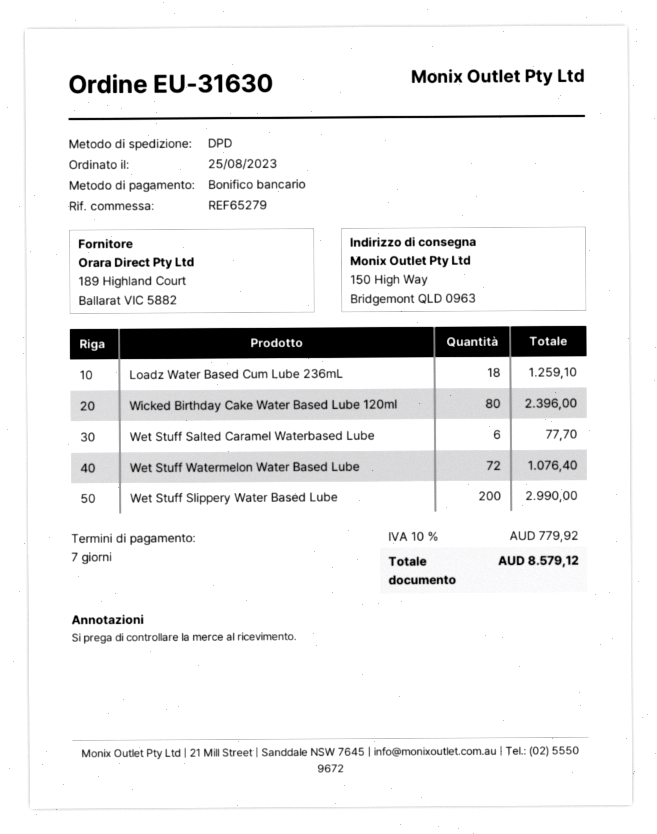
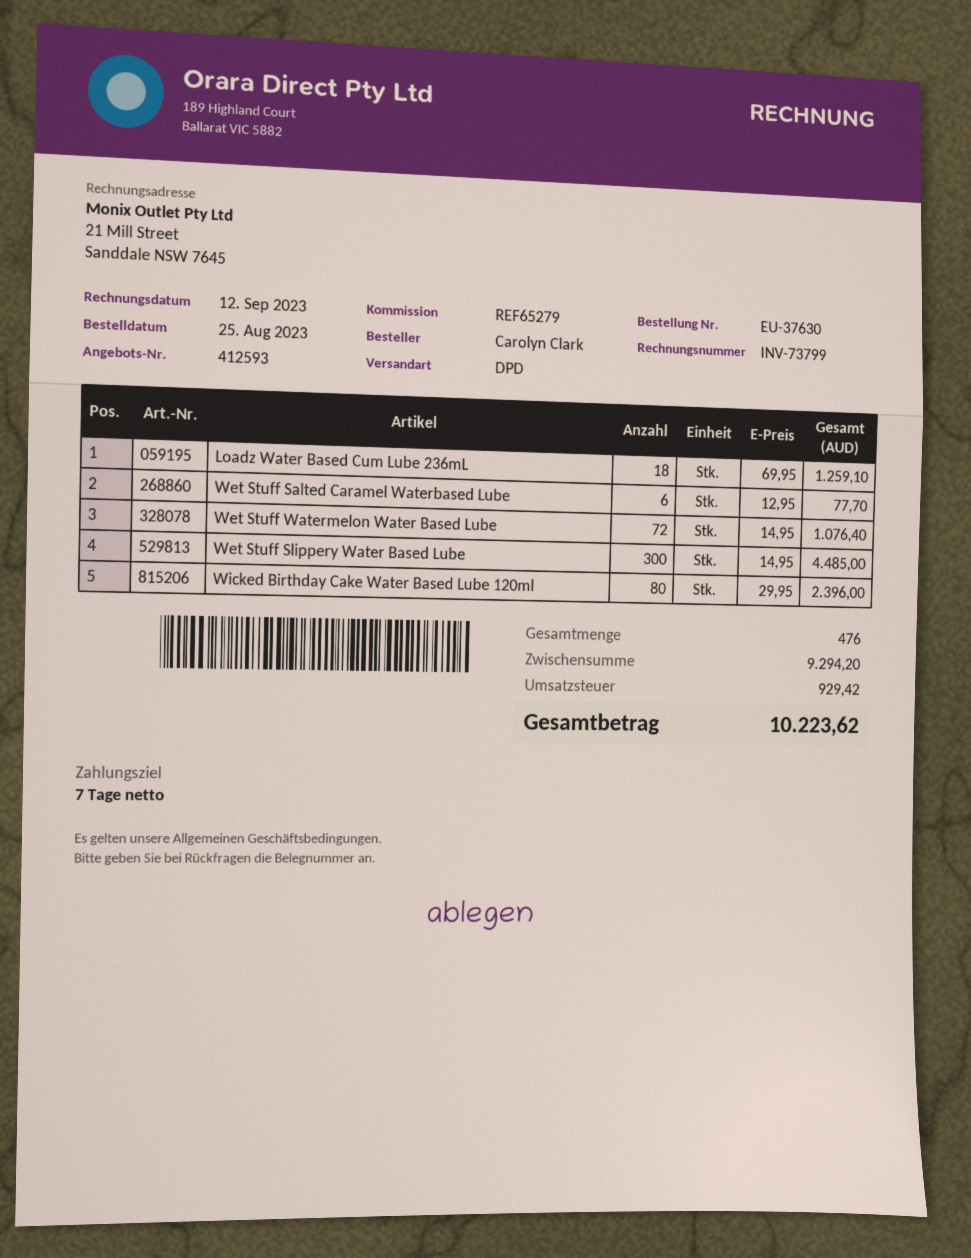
order number: EU-31630 -> EU-37630
Wet Stuff Slippery Water Based Lube: 200 for 2990.00 -> 300 for 4485.00
tax: 779.92 -> 929.42
total: 8579.12 -> 10223.62

